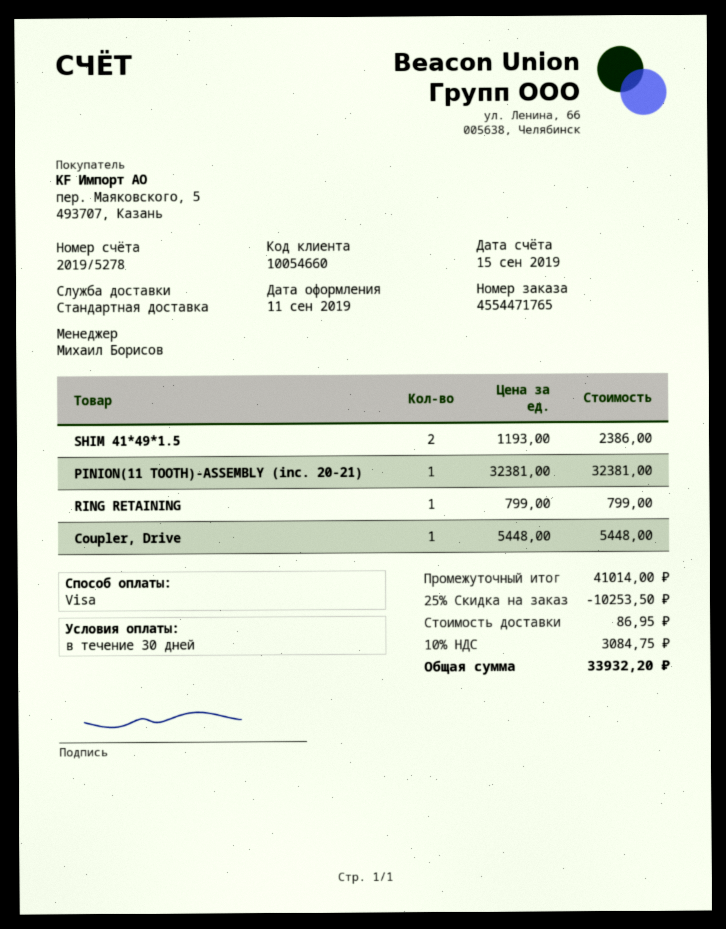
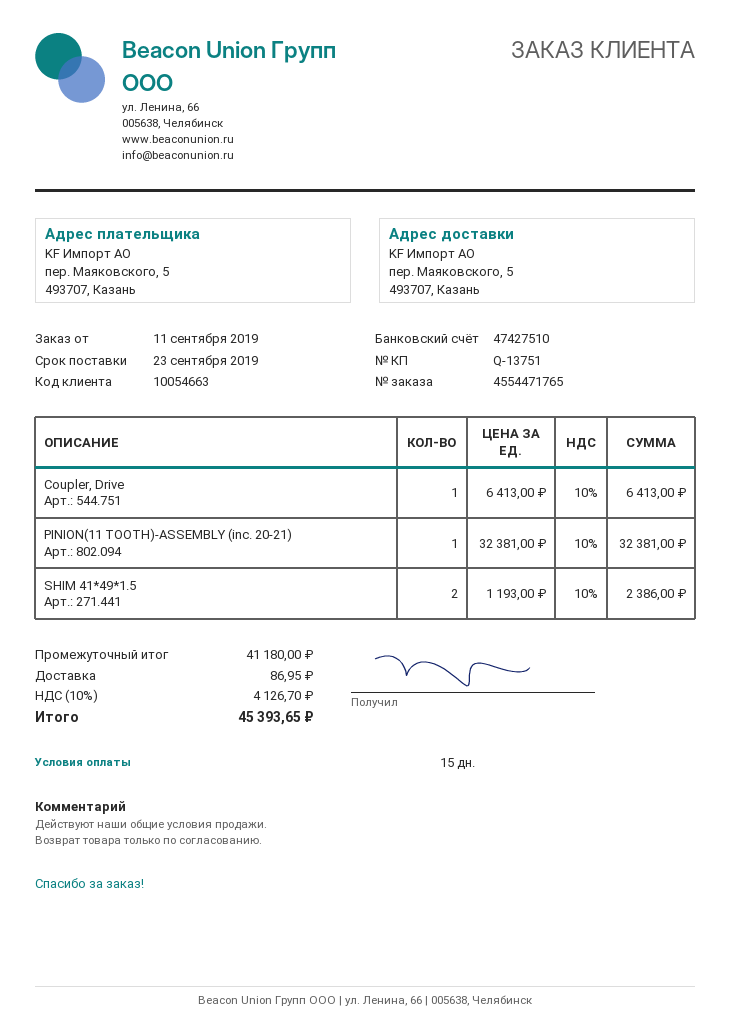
payment terms: 30 days -> 15 days
customer number: 10054660 -> 10054663
RING RETAINING: 1 x 799.00 = 799.00 -> none
Coupler, Drive: 1 x 5448.00 = 5448.00 -> 1 x 6413.00 = 6413.00
subtotal: 41014.00 -> 41180.00
discount: 25% = 10253.50 -> none
tax: 10% = 3084.75 -> 10% = 4126.70
total: 33932.20 -> 45393.65

